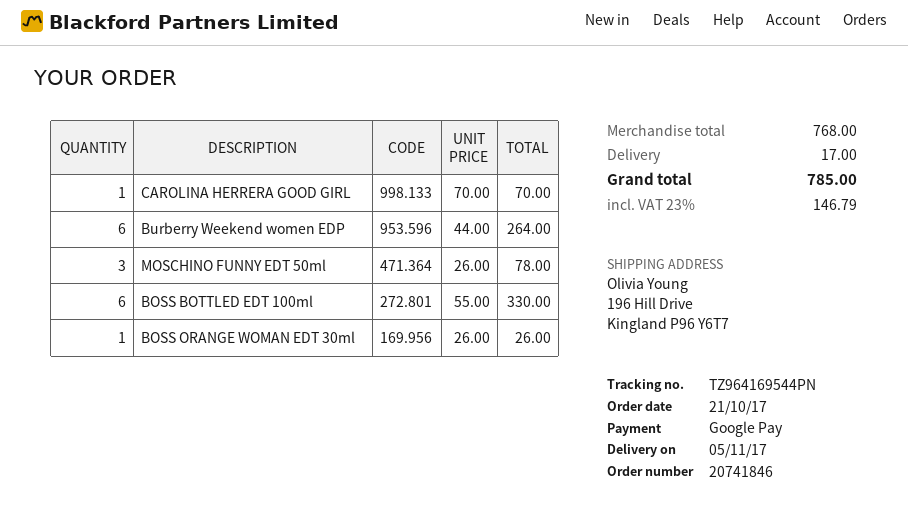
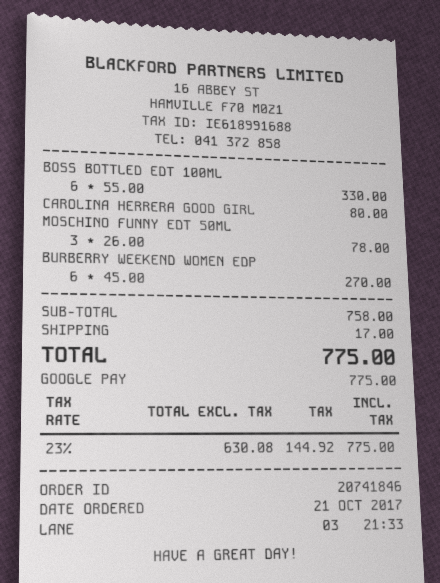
CAROLINA HERRERA GOOD GIRL: 1 x 70.00 = 70.00 -> 1 x 80.00 = 80.00
Burberry Weekend women EDP: 6 x 44.00 = 264.00 -> 6 x 45.00 = 270.00
BOSS ORANGE WOMAN EDT 30ml: 1 x 26.00 = 26.00 -> none
subtotal: 768.00 -> 758.00
tax: 23% = 146.79 -> 23% = 144.92
total: 785.00 -> 775.00

